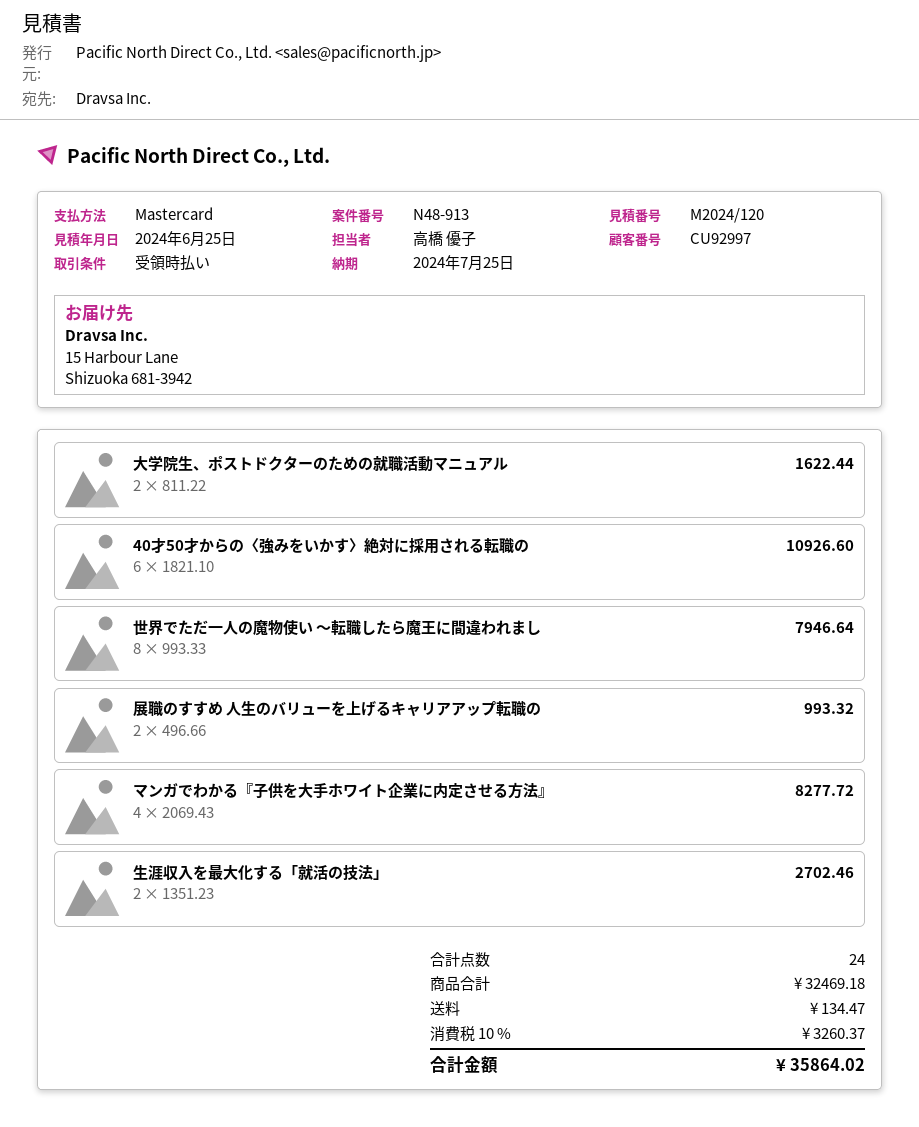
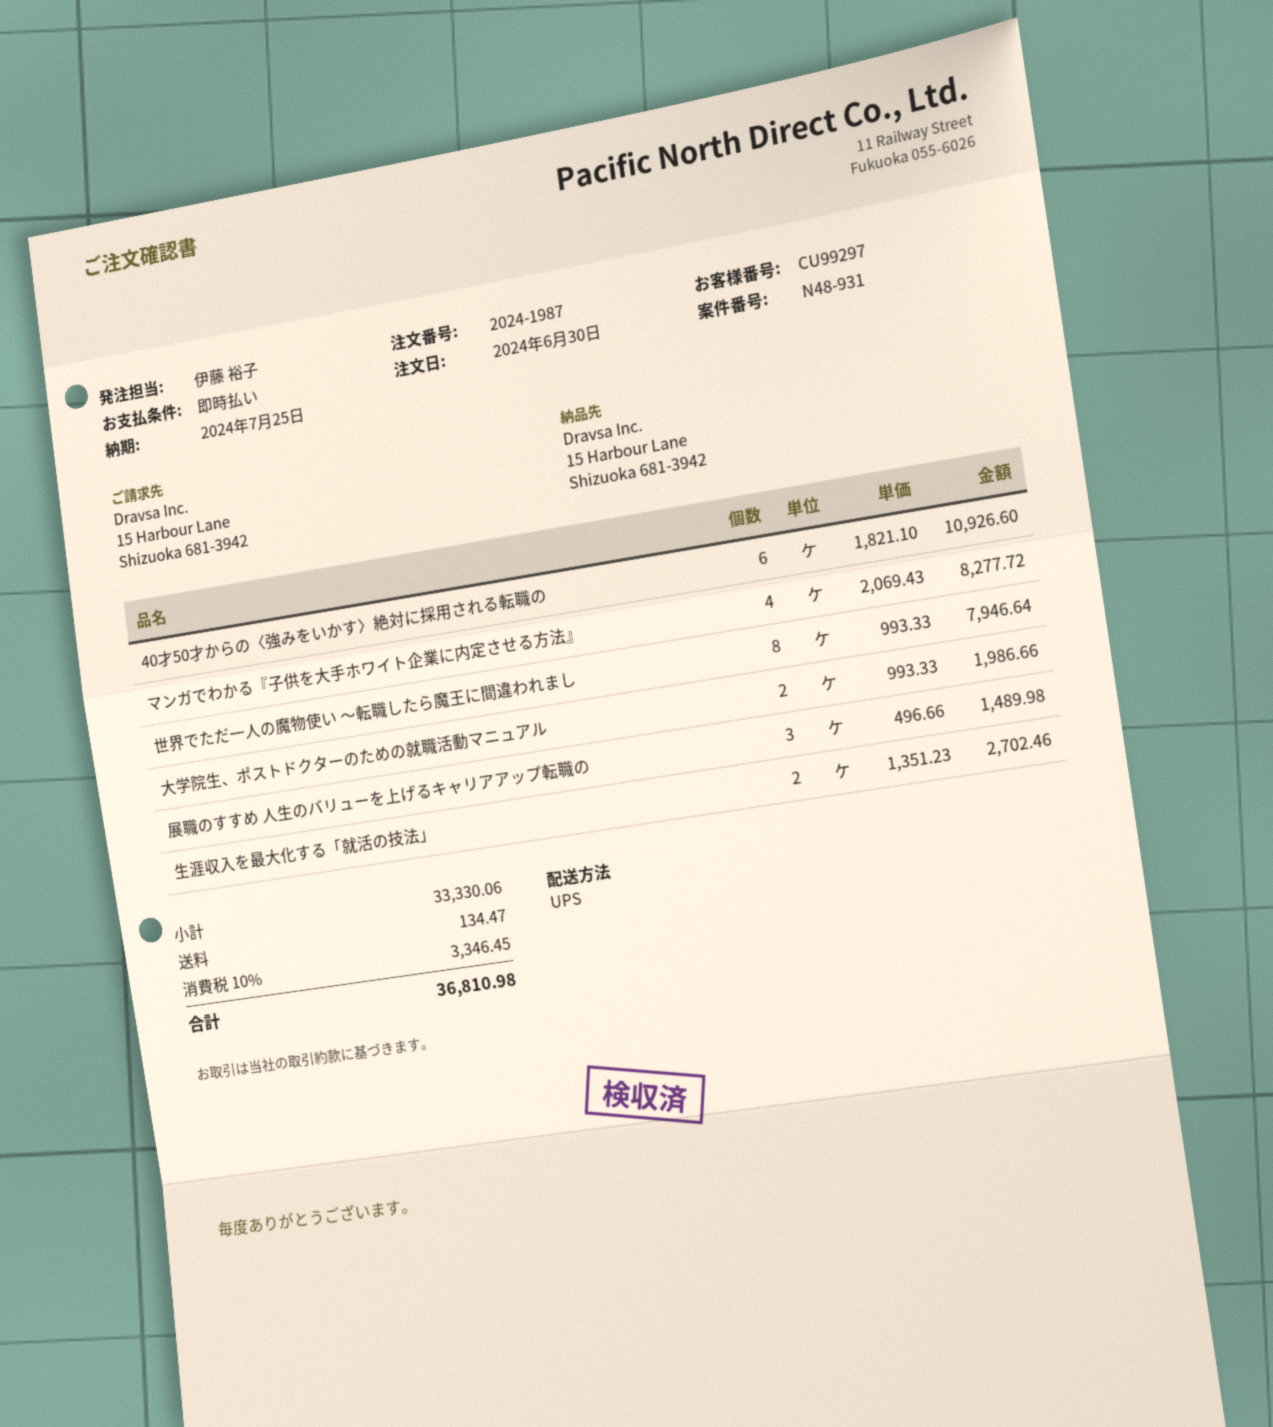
customer number: CU92997 -> CU99297
reference: N48-913 -> N48-931
大学院生、ポストドクターのための就職活動マニュアル: 2 x 811.22 = 1622.44 -> 2 x 993.33 = 1986.66
展職のすすめ 人生のバリューを上げるキャリアアップ転職の: 2 x 496.66 = 993.32 -> 3 x 496.66 = 1489.98
subtotal: 32469.18 -> 33330.06
tax: 10% = 3260.37 -> 10% = 3346.45
total: 35864.02 -> 36810.98

